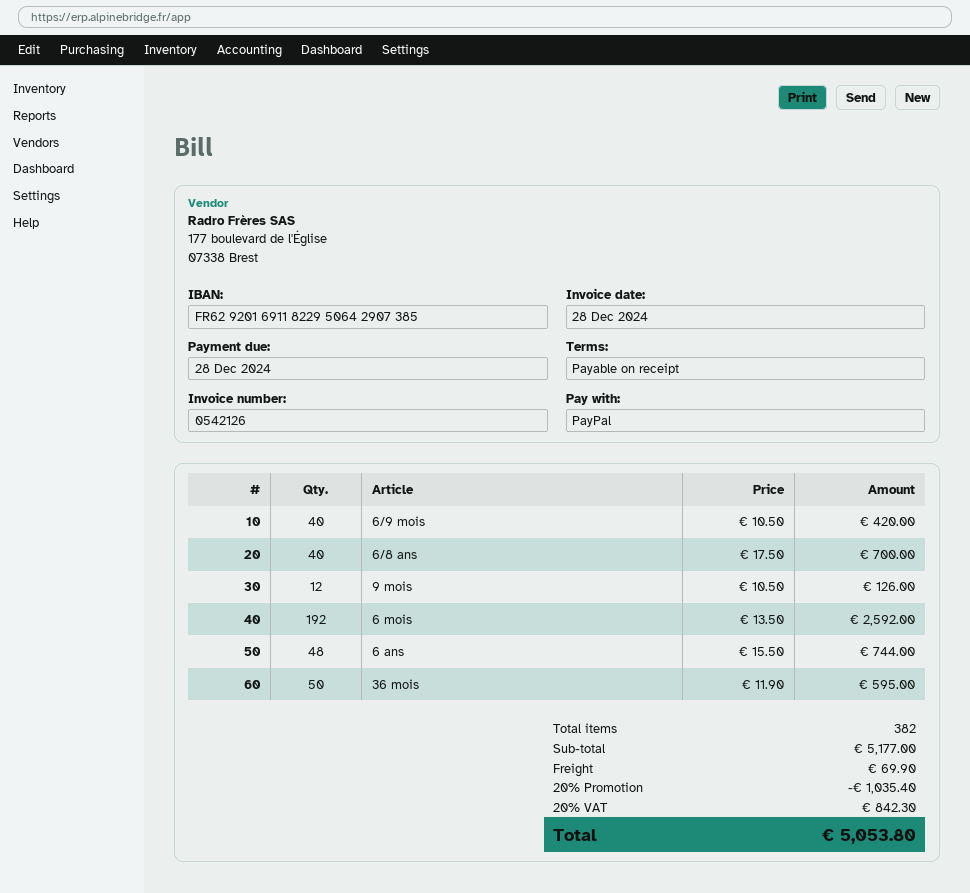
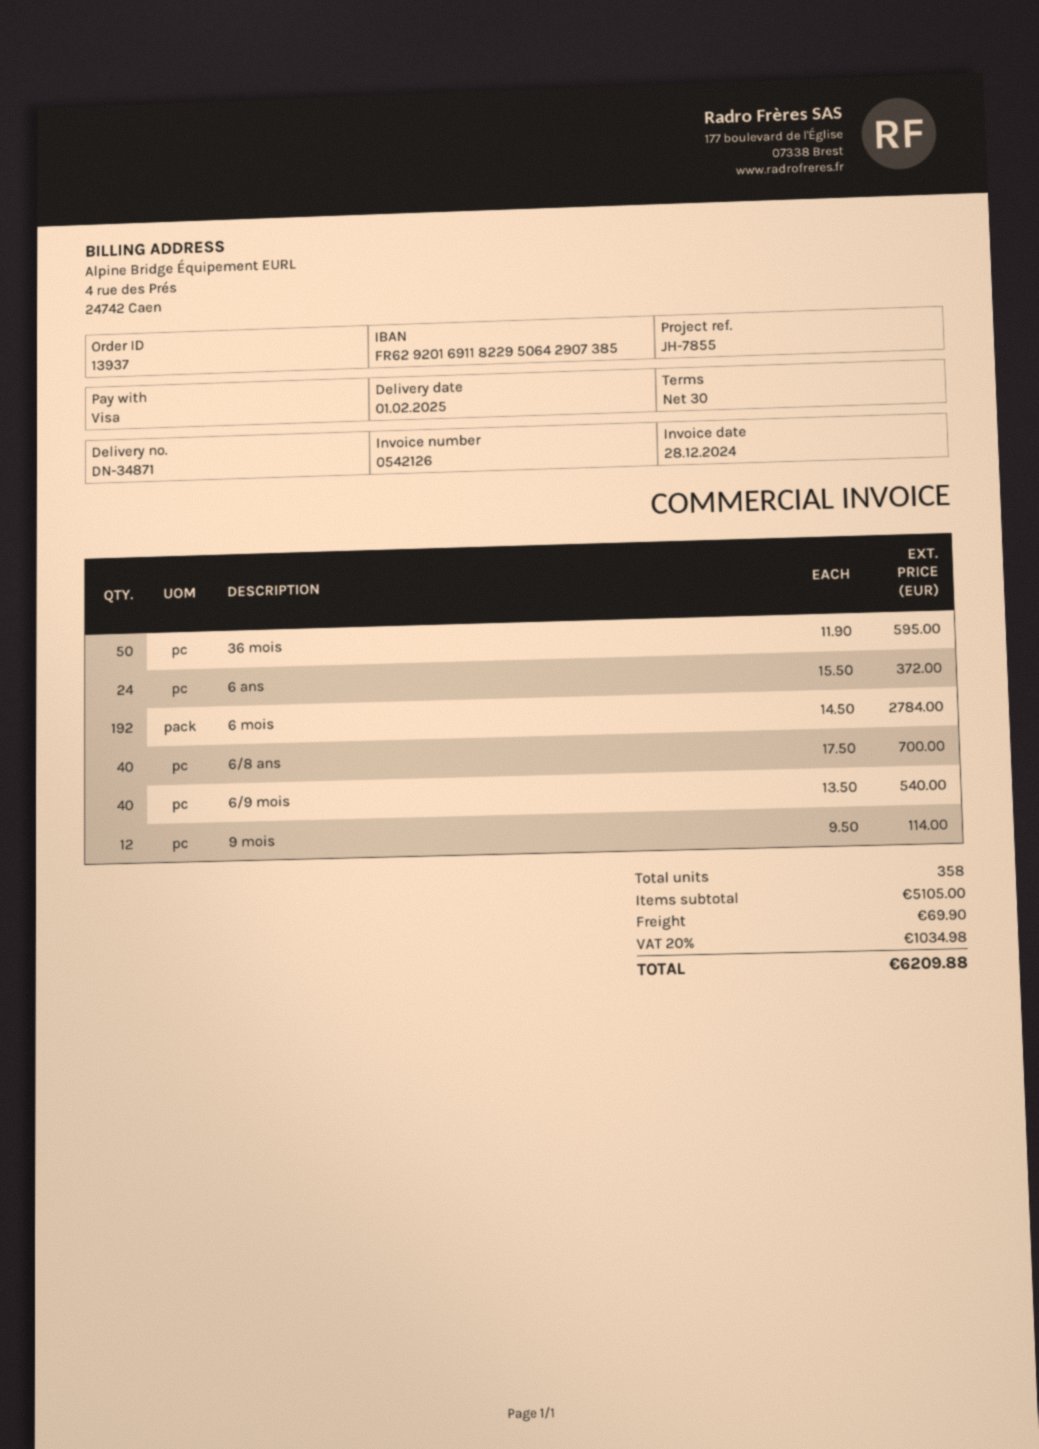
payment terms: on receipt -> 30 days
payment method: PayPal -> Visa
6/9 mois: 40 x 10.50 = 420.00 -> 40 x 13.50 = 540.00
9 mois: 12 x 10.50 = 126.00 -> 12 x 9.50 = 114.00
6 mois: 192 x 13.50 = 2592.00 -> 192 x 14.50 = 2784.00
6 ans: 48 x 15.50 = 744.00 -> 24 x 15.50 = 372.00
total quantity: 382 -> 358
subtotal: 5177.00 -> 5105.00
discount: 20% = 1035.40 -> none
tax: 20% = 842.30 -> 20% = 1034.98
total: 5053.80 -> 6209.88

